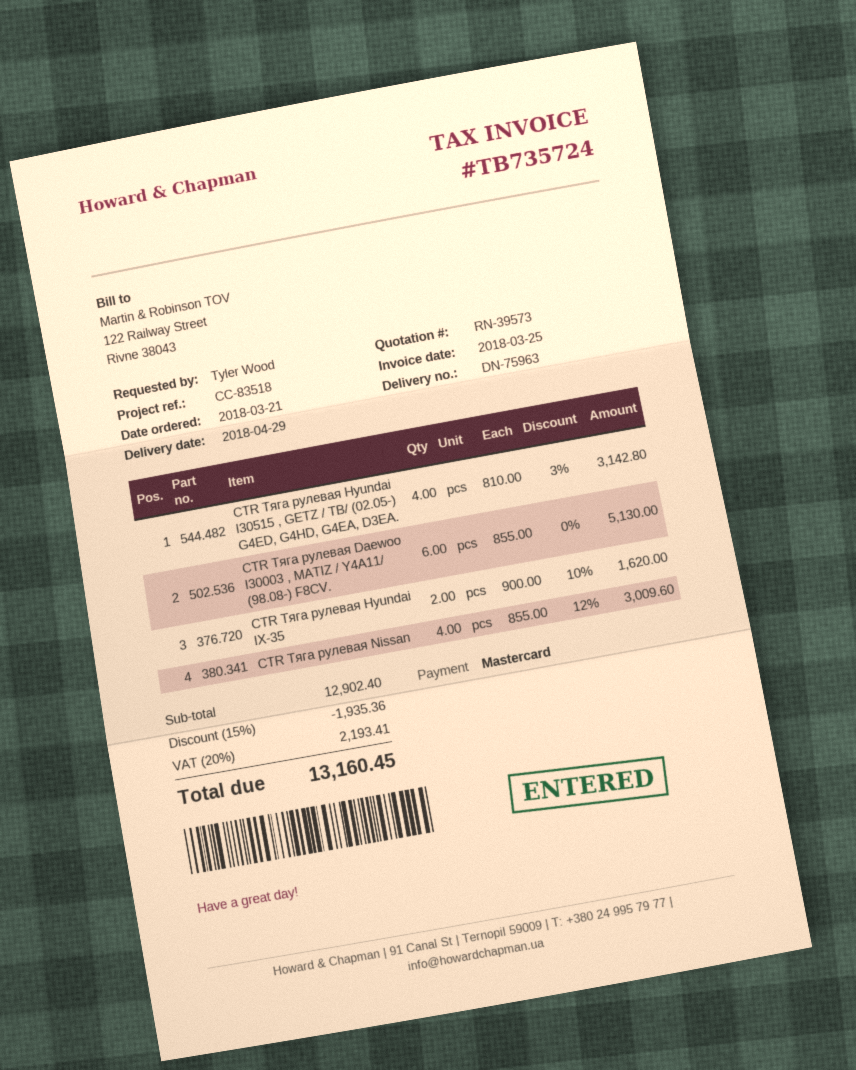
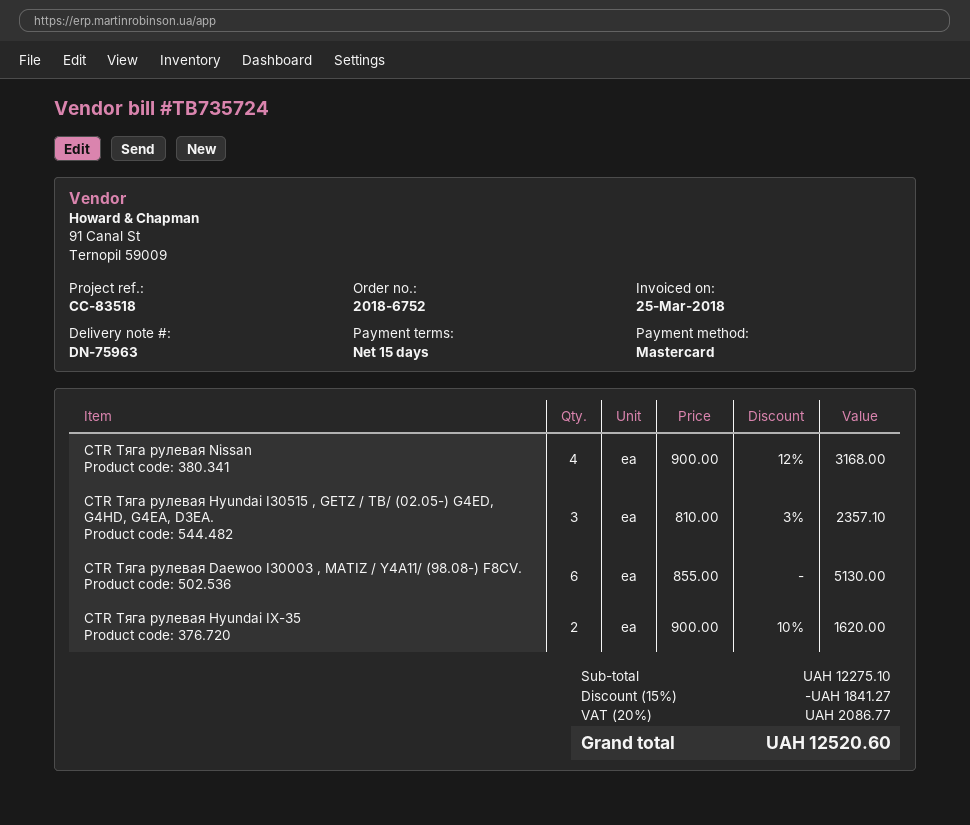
CTR Тяга рулевая Hyundai I30515 , GETZ / TB/ (02.05-) G4ED, G4HD, G4EA, D3EA.: 4 x 810.00 - 3% = 3142.80 -> 3 x 810.00 - 3% = 2357.10
CTR Тяга рулевая Nissan: 4 x 855.00 - 12% = 3009.60 -> 4 x 900.00 - 12% = 3168.00
subtotal: 12902.40 -> 12275.10
discount: 15% = 1935.36 -> 15% = 1841.27
tax: 20% = 2193.41 -> 20% = 2086.77
total: 13160.45 -> 12520.60

